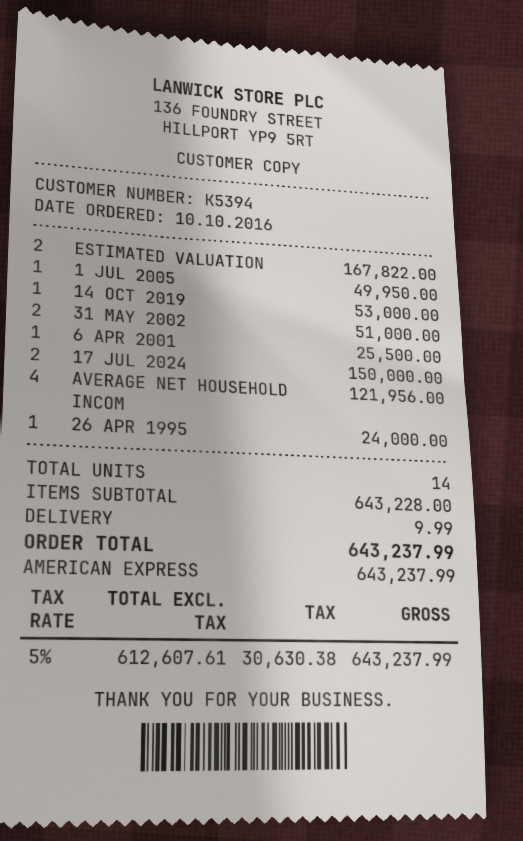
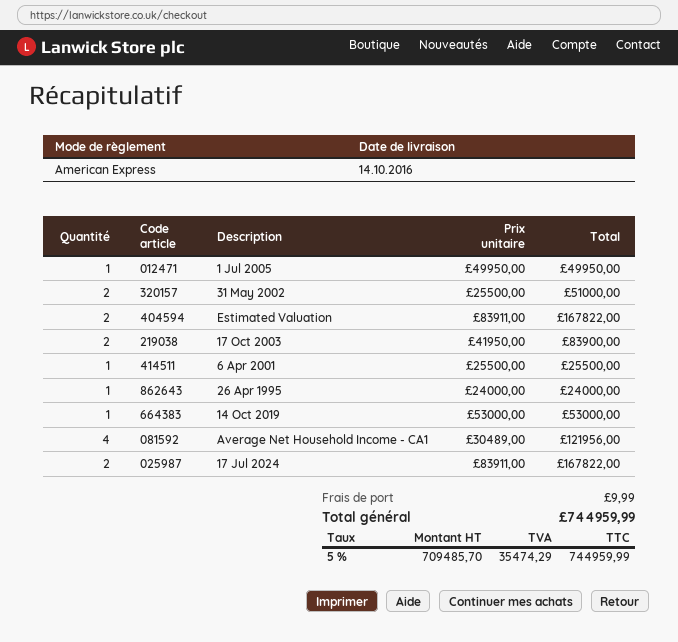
17 JUL 2024: 2 for 150000.00 -> 2 for 167822.00
17 Oct 2003: none -> 2 for 83900.00
net: 612607.61 -> 709485.70
tax: 5% = 30630.38 -> 5% = 35474.29
total: 643237.99 -> 744959.99

